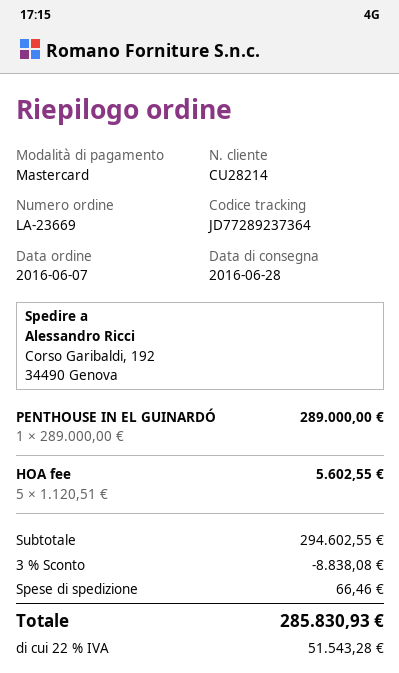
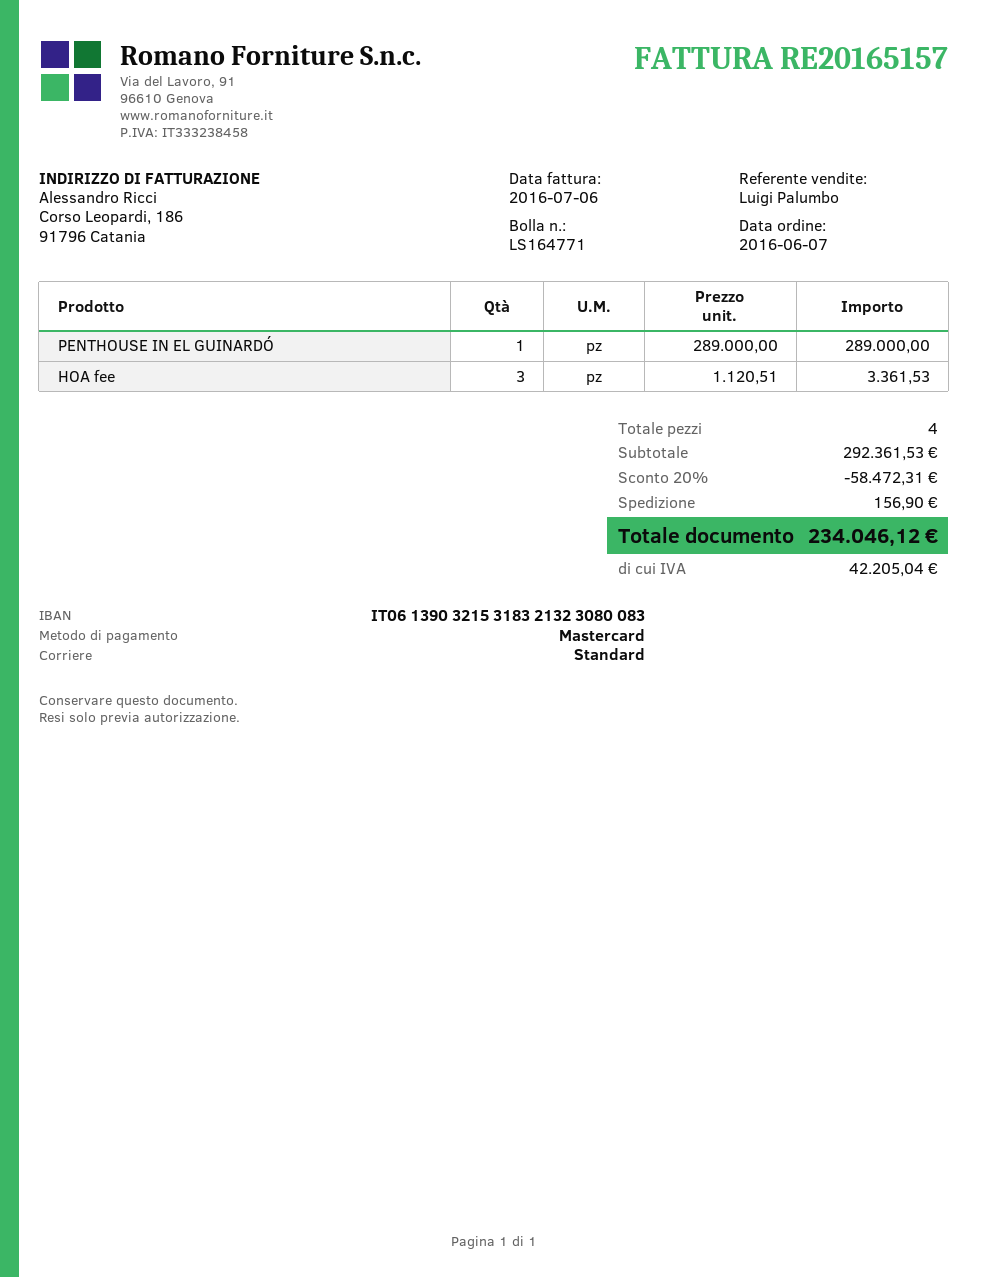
HOA fee: 5 x 1120.51 = 5602.55 -> 3 x 1120.51 = 3361.53
subtotal: 294602.55 -> 292361.53
discount: 3% = 8838.08 -> 20% = 58472.31
shipping: 66.46 -> 156.90
tax: 51543.28 -> 42205.04
total: 285830.93 -> 234046.12

